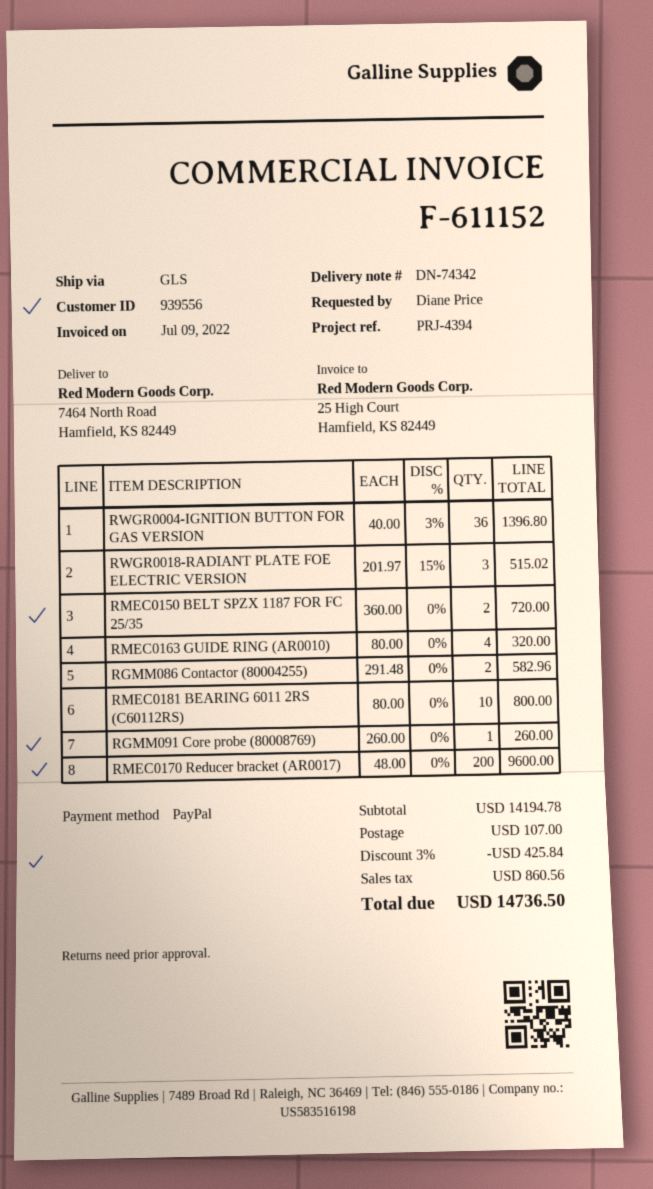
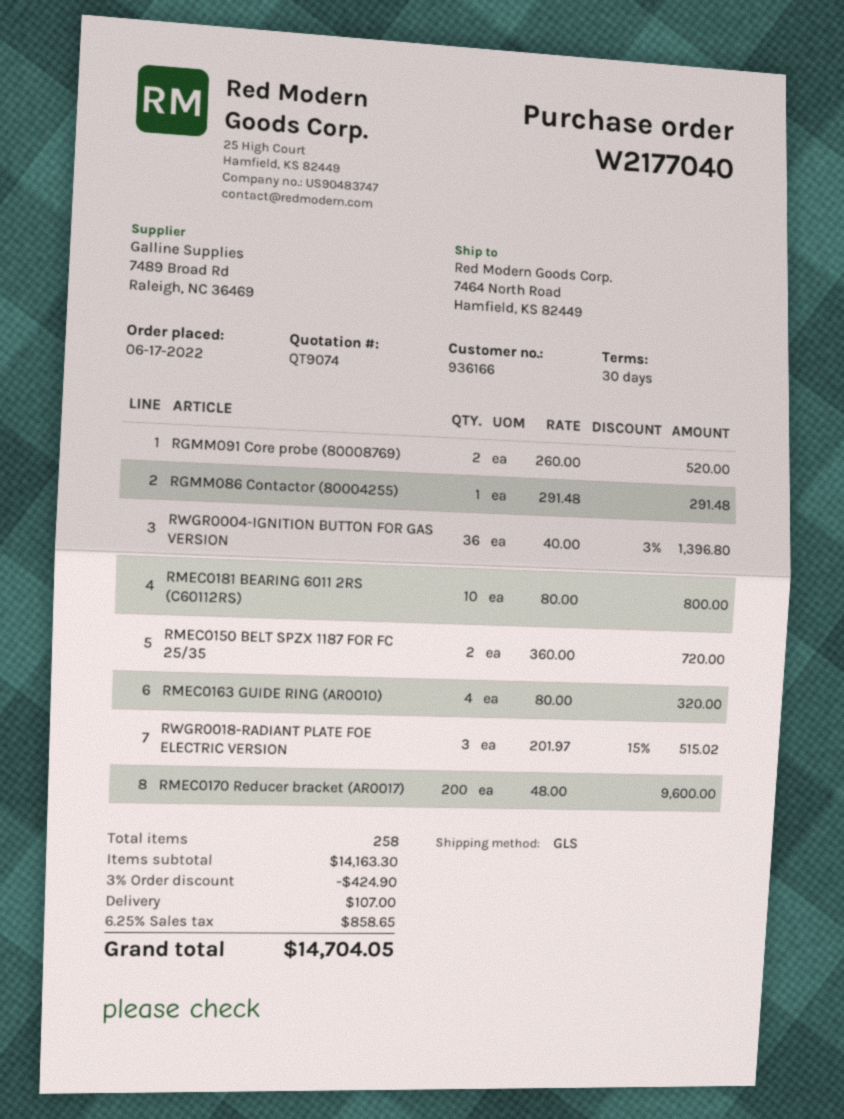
customer number: 939556 -> 936166
RGMM086 Contactor (80004255): 2 x 291.48 = 582.96 -> 1 x 291.48 = 291.48
RGMM091 Core probe (80008769): 1 x 260.00 = 260.00 -> 2 x 260.00 = 520.00
subtotal: 14194.78 -> 14163.30
discount: 3% = 425.84 -> 3% = 424.90
tax: 860.56 -> 858.65
total: 14736.50 -> 14704.05

